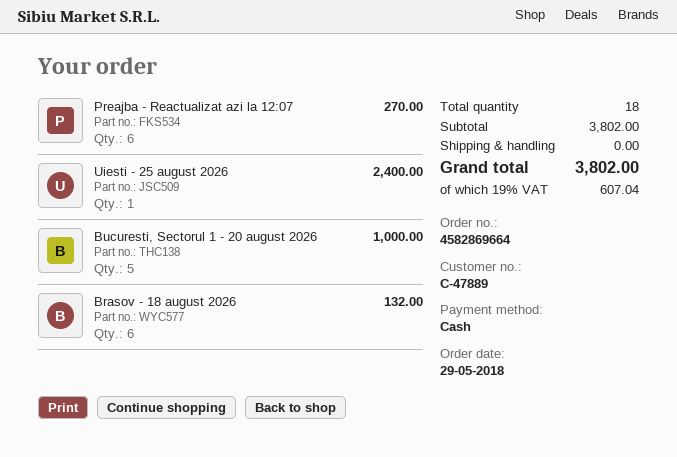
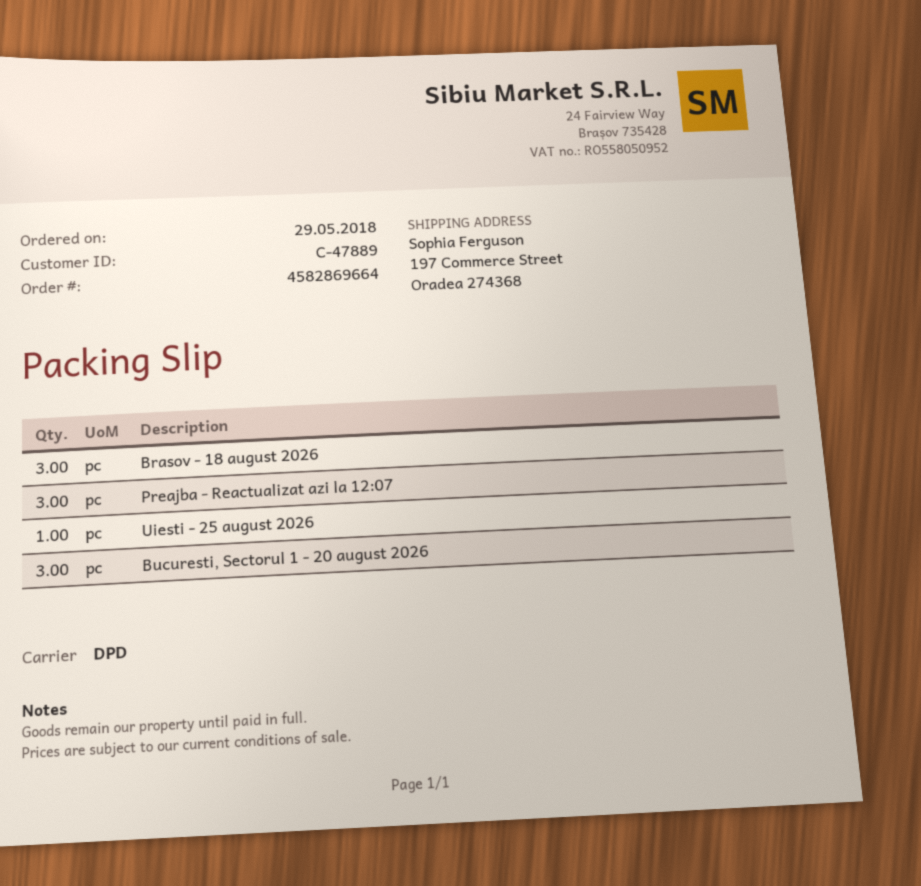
Preajba - Reactualizat azi la 12:07: 6 -> 3
Bucuresti, Sectorul 1 - 20 august 2026: 5 -> 3
Brasov - 18 august 2026: 6 -> 3

